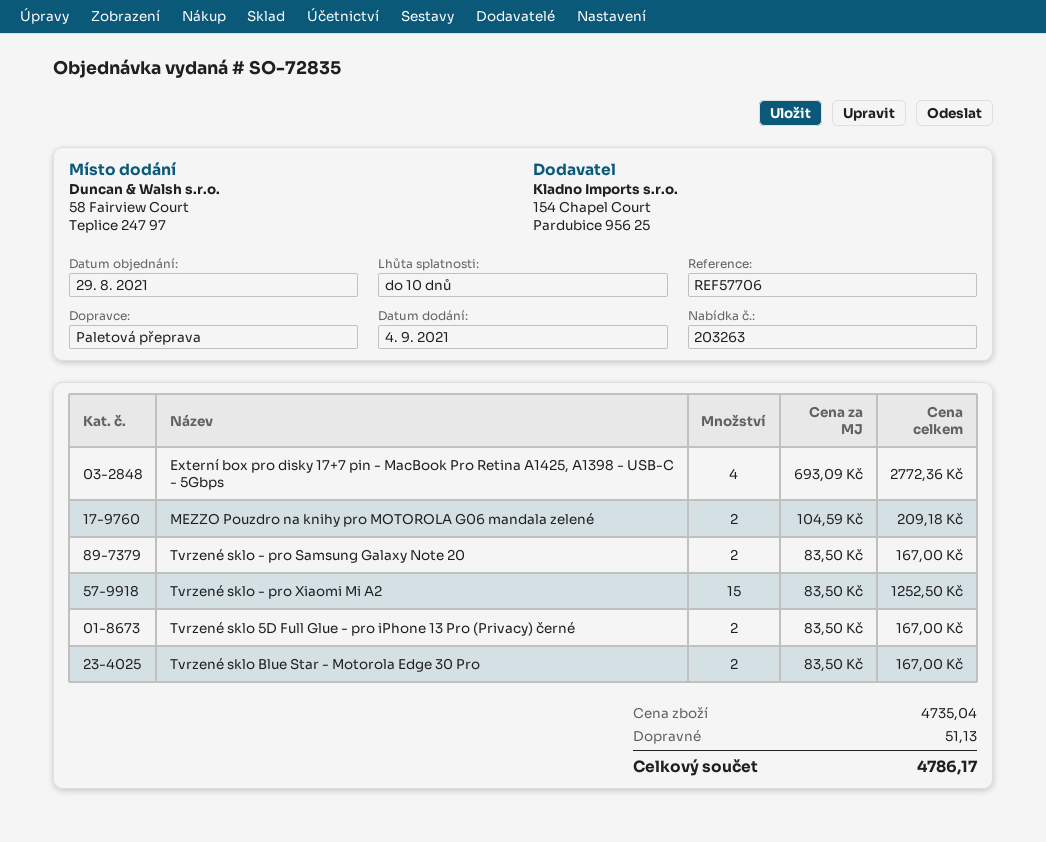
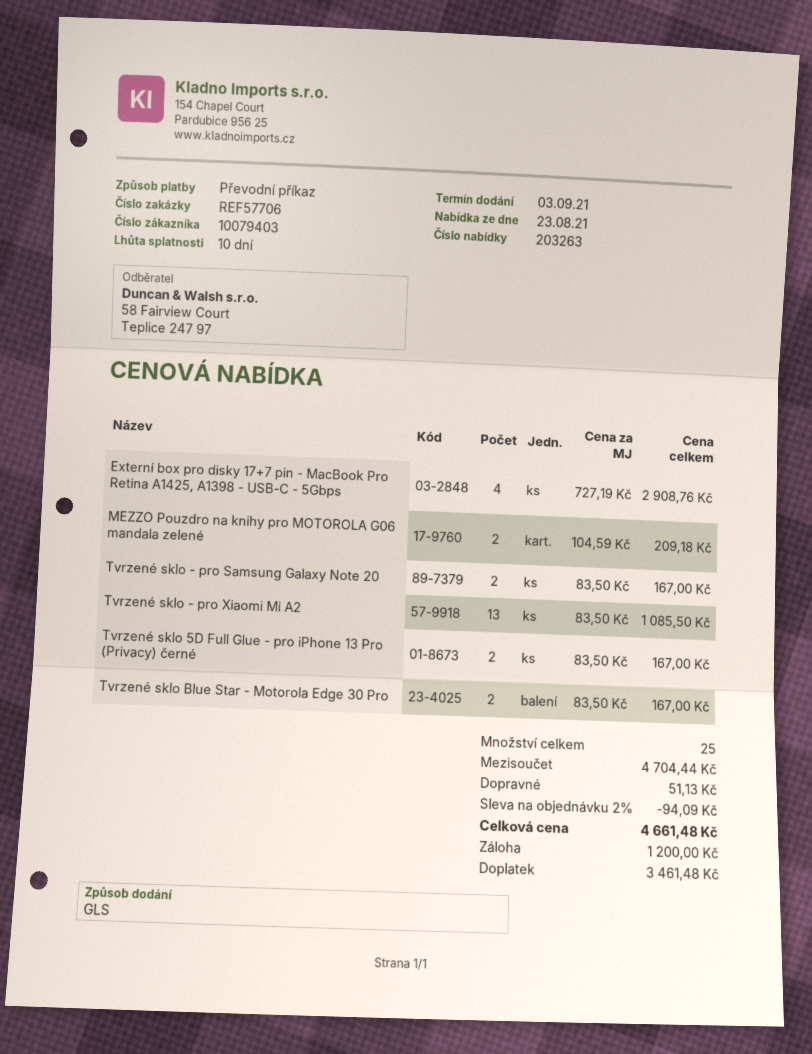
delivery date: 2021-09-04 -> 2021-09-03
shipping method: pallet freight -> GLS
Externí box pro disky 17+7 pin - MacBook Pro Retina A1425, A1398 - USB-C - 5Gbps: 4 x 693.09 = 2772.36 -> 4 x 727.19 = 2908.76
Tvrzené sklo - pro Xiaomi Mi A2: 15 x 83.50 = 1252.50 -> 13 x 83.50 = 1085.50
subtotal: 4735.04 -> 4704.44
discount: none -> 2% = 94.09
total: 4786.17 -> 4661.48

